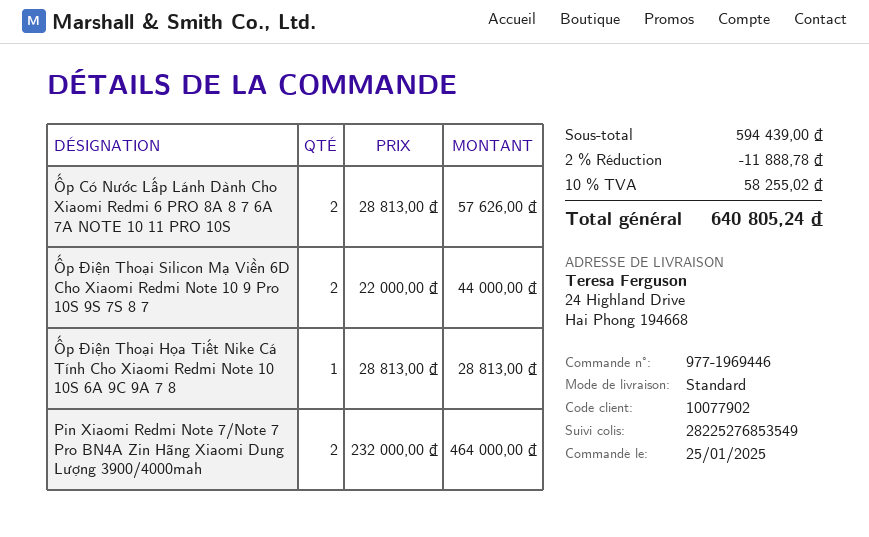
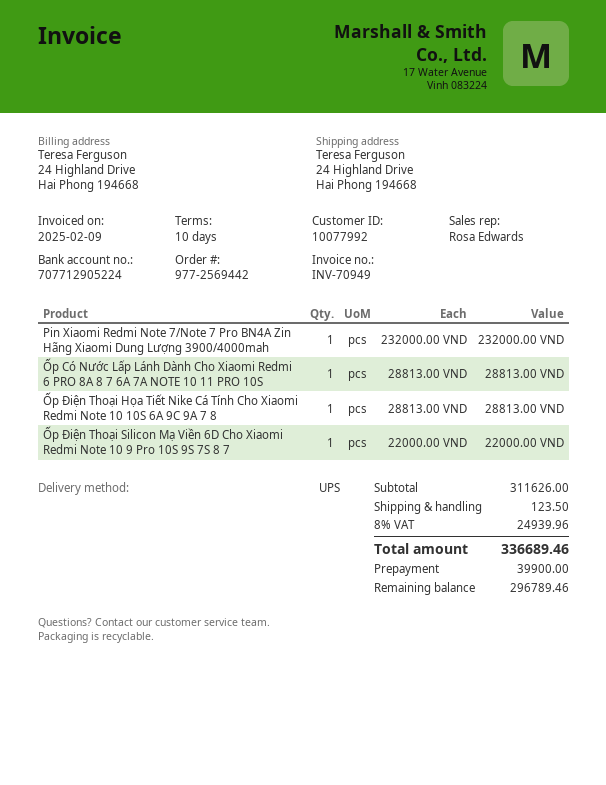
order number: 977-1969446 -> 977-2569442
customer number: 10077902 -> 10077992
shipping method: standard -> UPS
Ốp Có Nước Lấp Lánh Dành Cho Xiaomi Redmi 6 PRO 8A 8 7 6A 7A NOTE 10 11 PRO 10S: 2 x 28813.00 = 57626.00 -> 1 x 28813.00 = 28813.00
Ốp Điện Thoại Silicon Mạ Viền 6D Cho Xiaomi Redmi Note 10 9 Pro 10S 9S 7S 8 7: 2 x 22000.00 = 44000.00 -> 1 x 22000.00 = 22000.00
Pin Xiaomi Redmi Note 7/Note 7 Pro BN4A Zin Hãng Xiaomi Dung Lượng 3900/4000mah: 2 x 232000.00 = 464000.00 -> 1 x 232000.00 = 232000.00
subtotal: 594439.00 -> 311626.00
discount: 2% = 11888.78 -> none
shipping: none -> 123.50
tax: 10% = 58255.02 -> 8% = 24939.96
total: 640805.24 -> 336689.46

